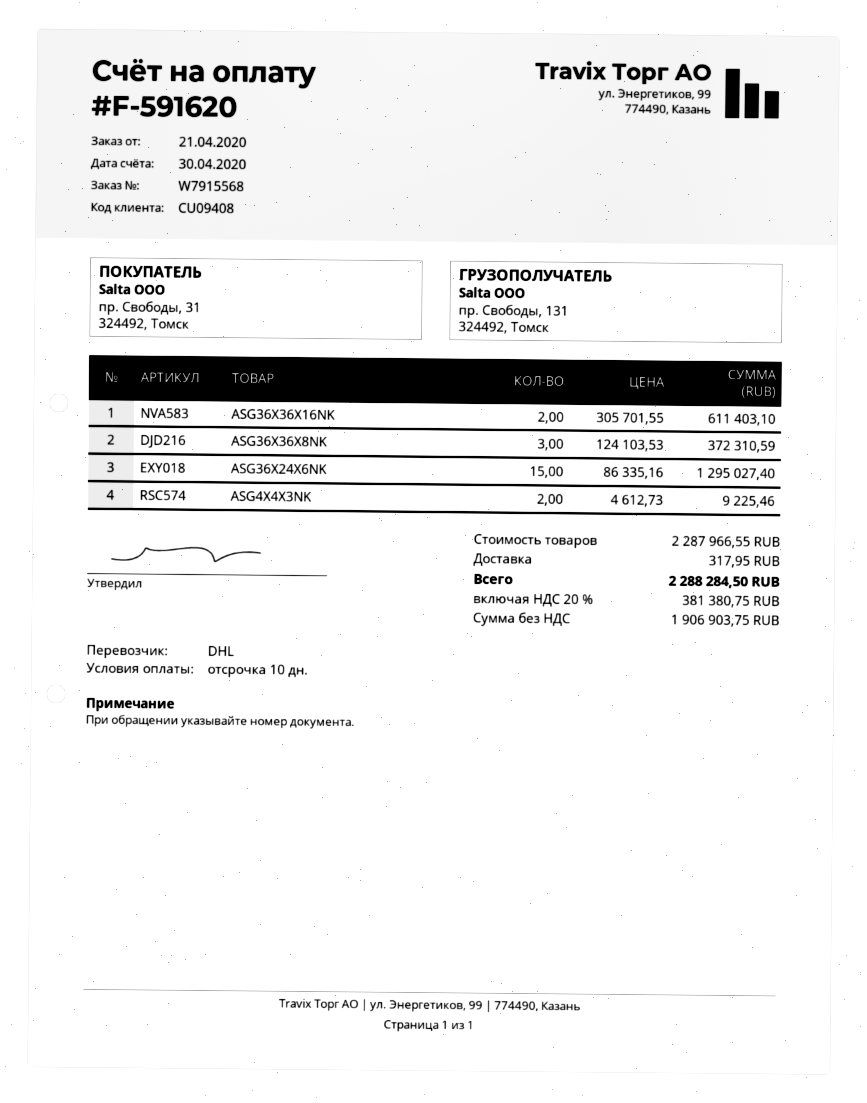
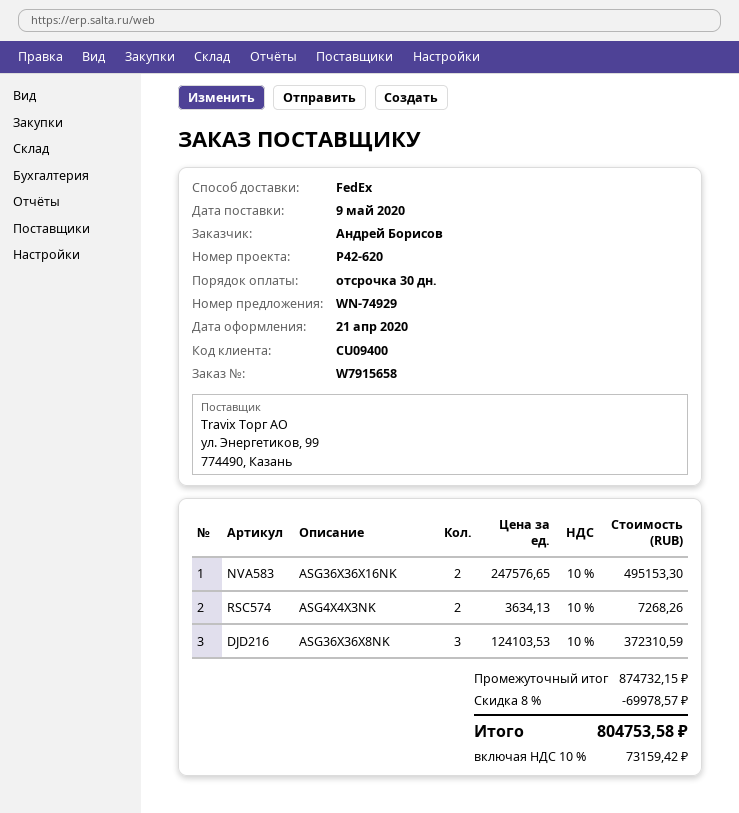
order number: W7915568 -> W7915658
payment terms: 10 days -> 30 days
customer number: CU09408 -> CU09400
shipping method: DHL -> FedEx
ASG36X36X16NK: 2 x 305701.55 = 611403.10 -> 2 x 247576.65 = 495153.30
ASG36X24X6NK: 15 x 86335.16 = 1295027.40 -> none
ASG4X4X3NK: 2 x 4612.73 = 9225.46 -> 2 x 3634.13 = 7268.26
subtotal: 2287966.55 -> 874732.15
discount: none -> 8% = 69978.57
shipping: 317.95 -> none
tax: 20% = 381380.75 -> 10% = 73159.42
total: 2288284.50 -> 804753.58

